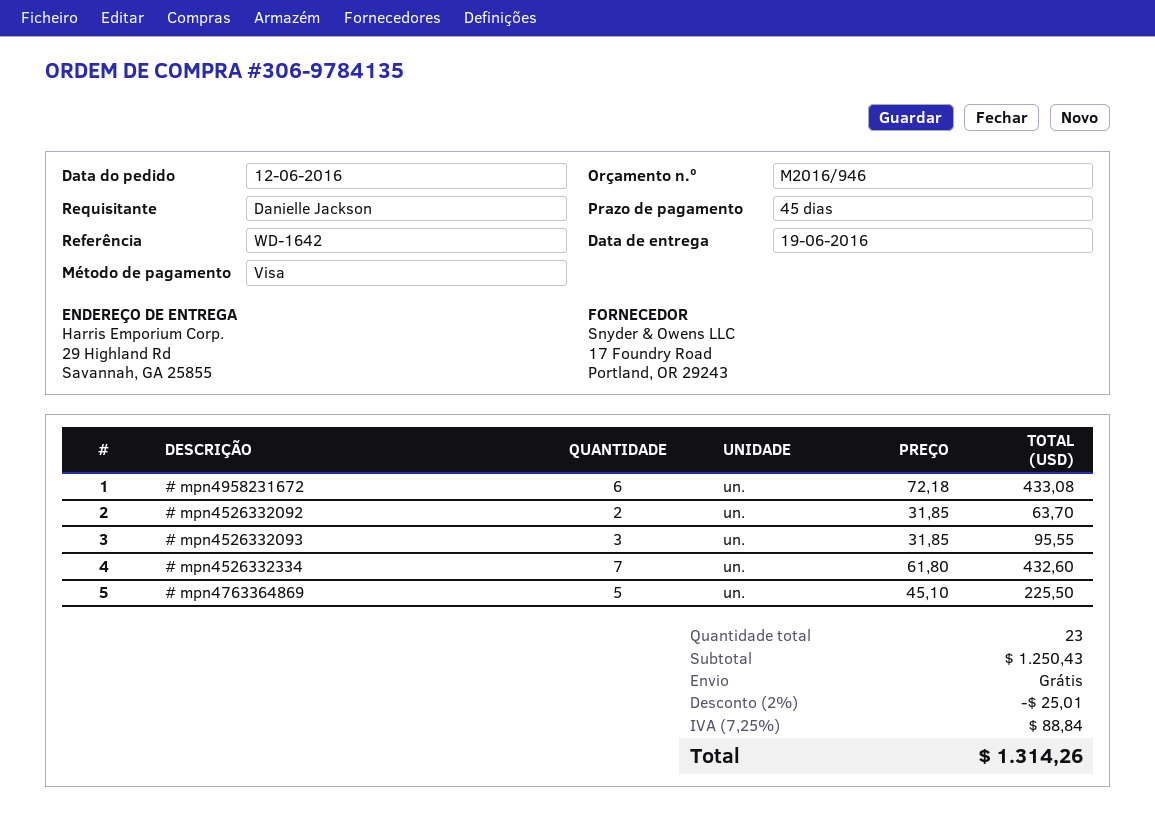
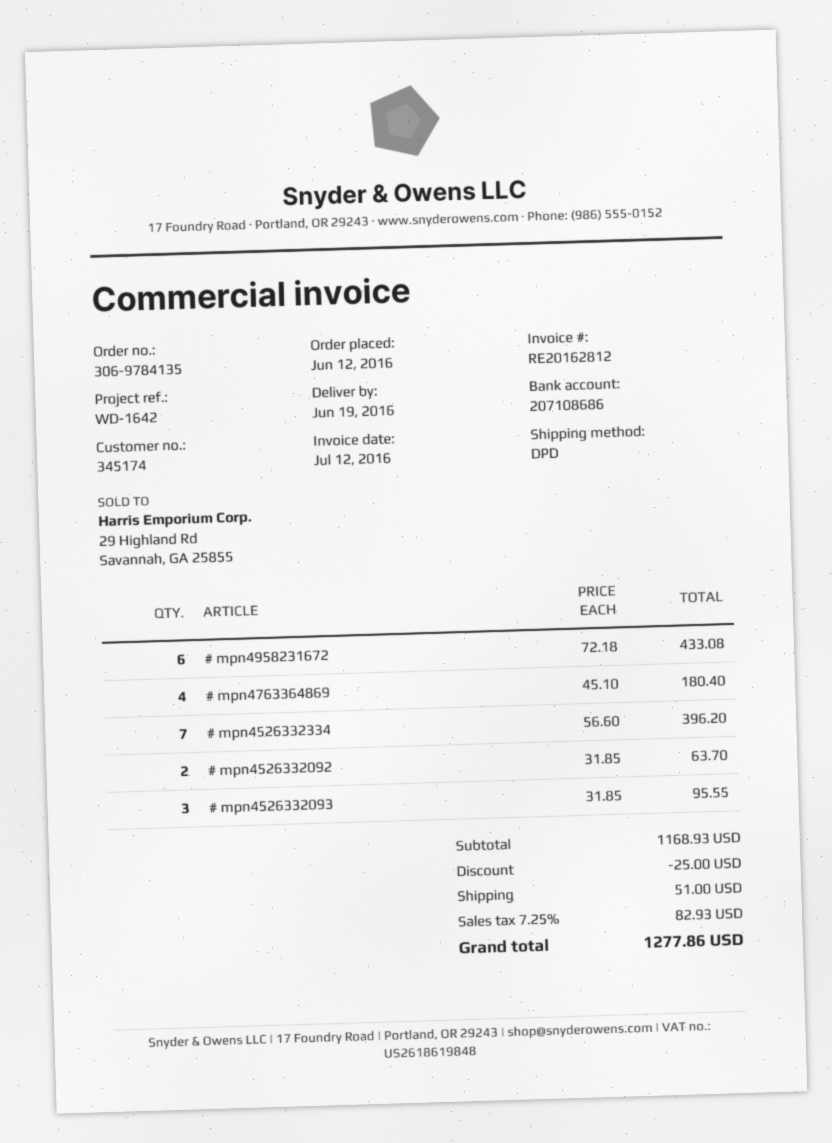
# mpn4526332334: 7 x 61.80 = 432.60 -> 7 x 56.60 = 396.20
# mpn4763364869: 5 x 45.10 = 225.50 -> 4 x 45.10 = 180.40
subtotal: 1250.43 -> 1168.93
discount: 25.01 -> 25.00
shipping: 0.00 -> 51.00
tax: 7.25% = 88.84 -> 7.25% = 82.93
total: 1314.26 -> 1277.86

